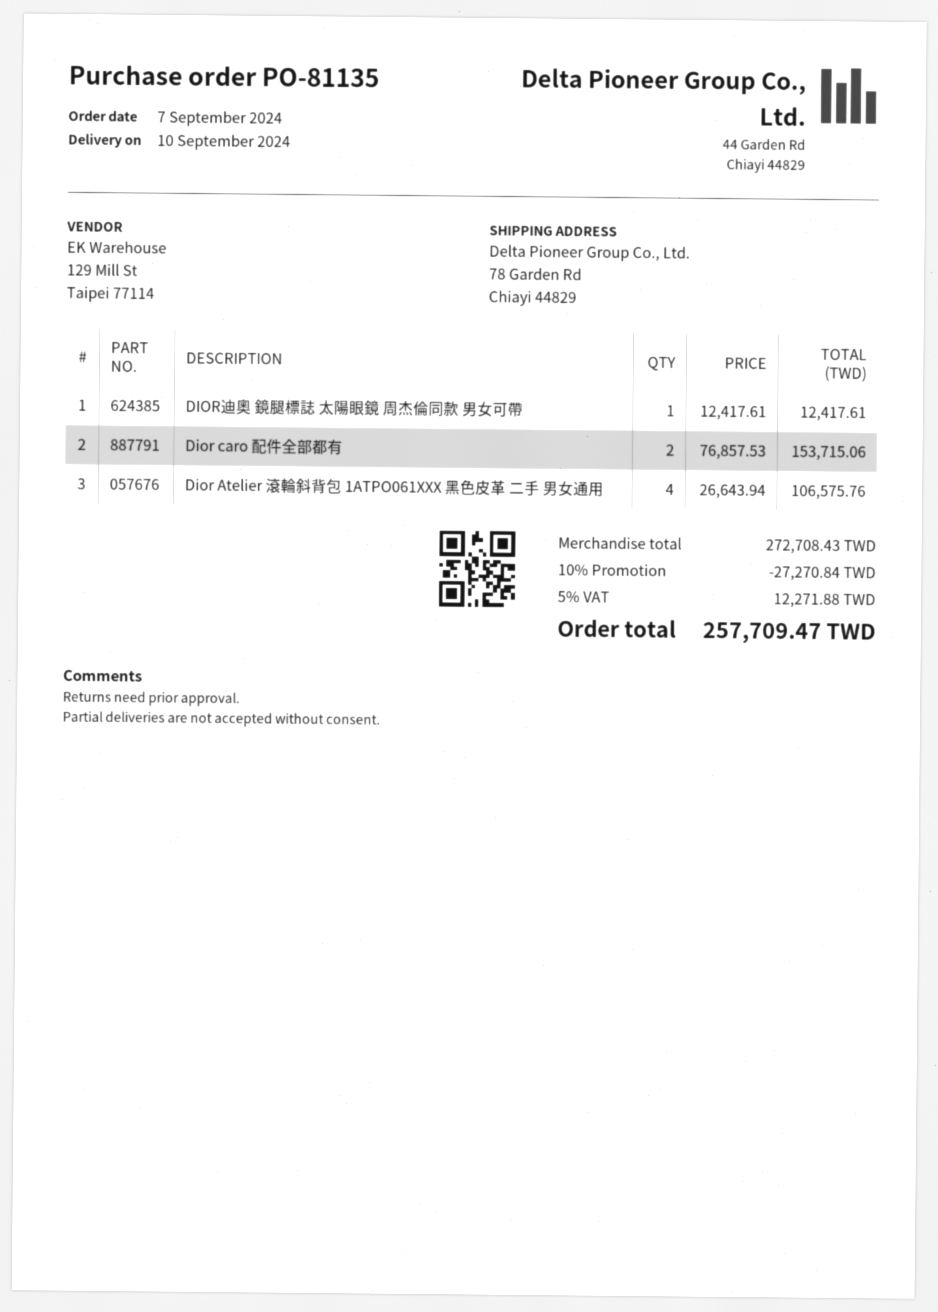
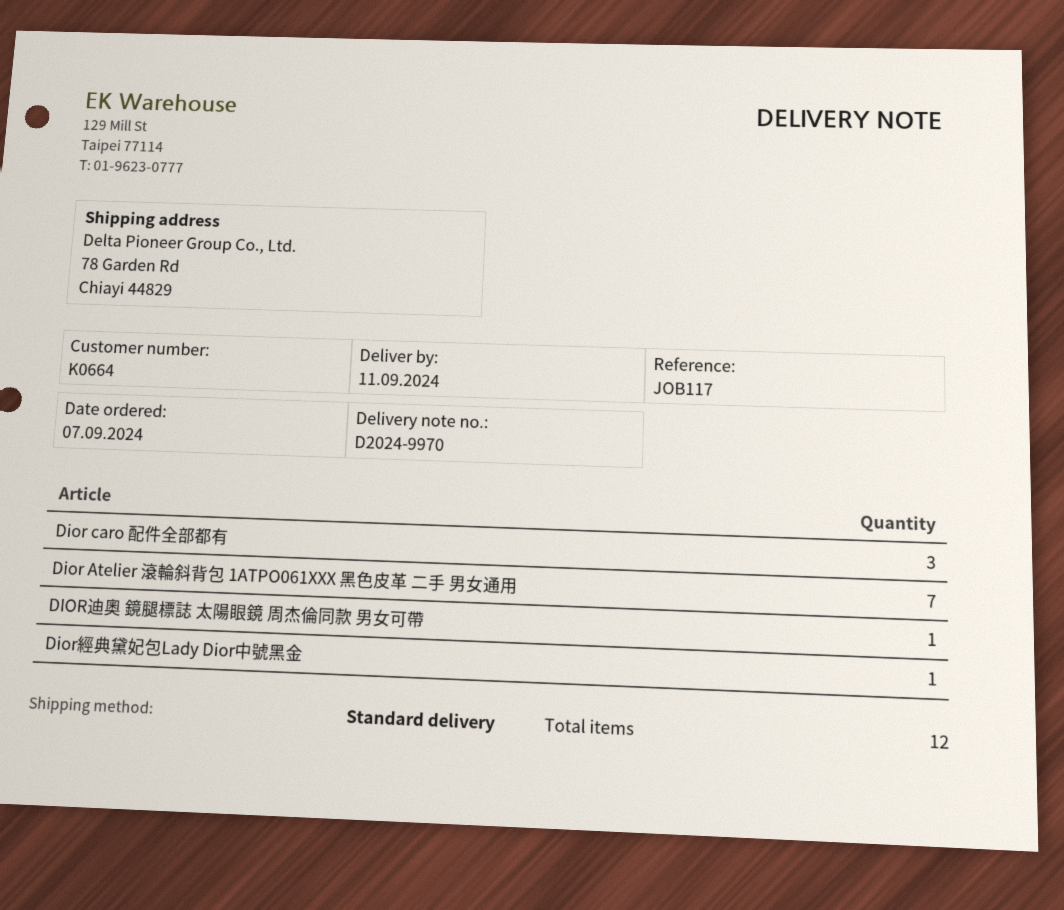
delivery date: 2024-09-10 -> 2024-09-11
Dior caro 配件全部都有: 2 -> 3
Dior Atelier 滾輪斜背包 1ATPO061XXX 黑色皮革 二手 男女通用: 4 -> 7
Dior經典黛妃包Lady Dior中號黑金: none -> 1

